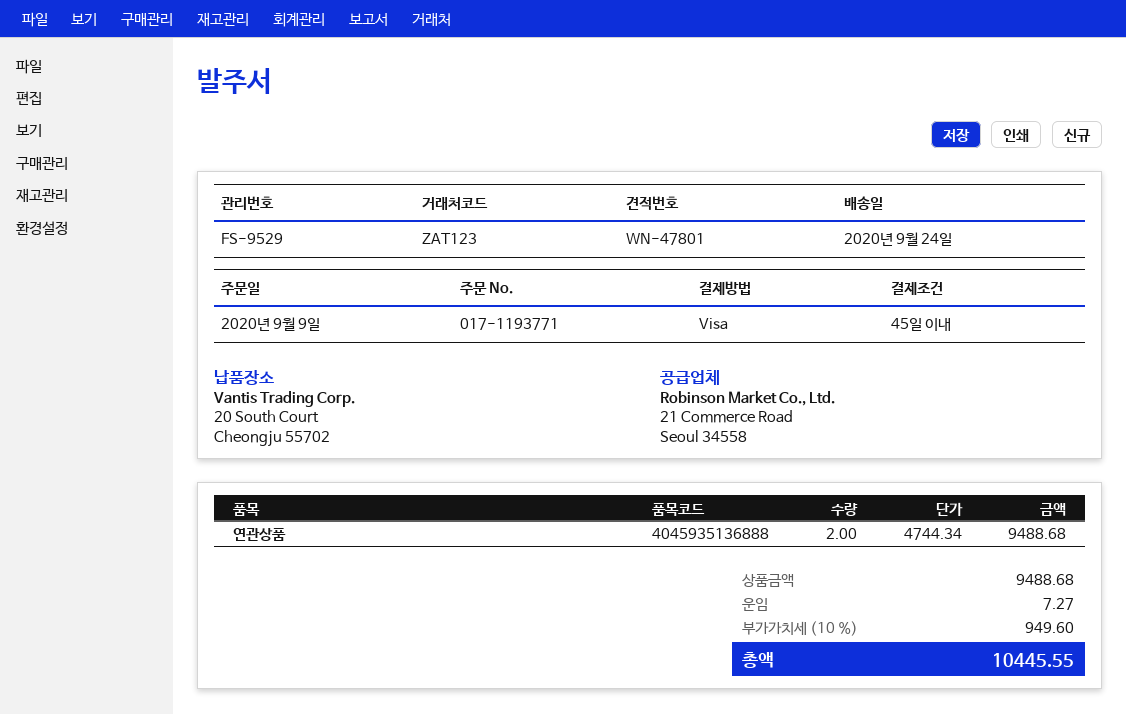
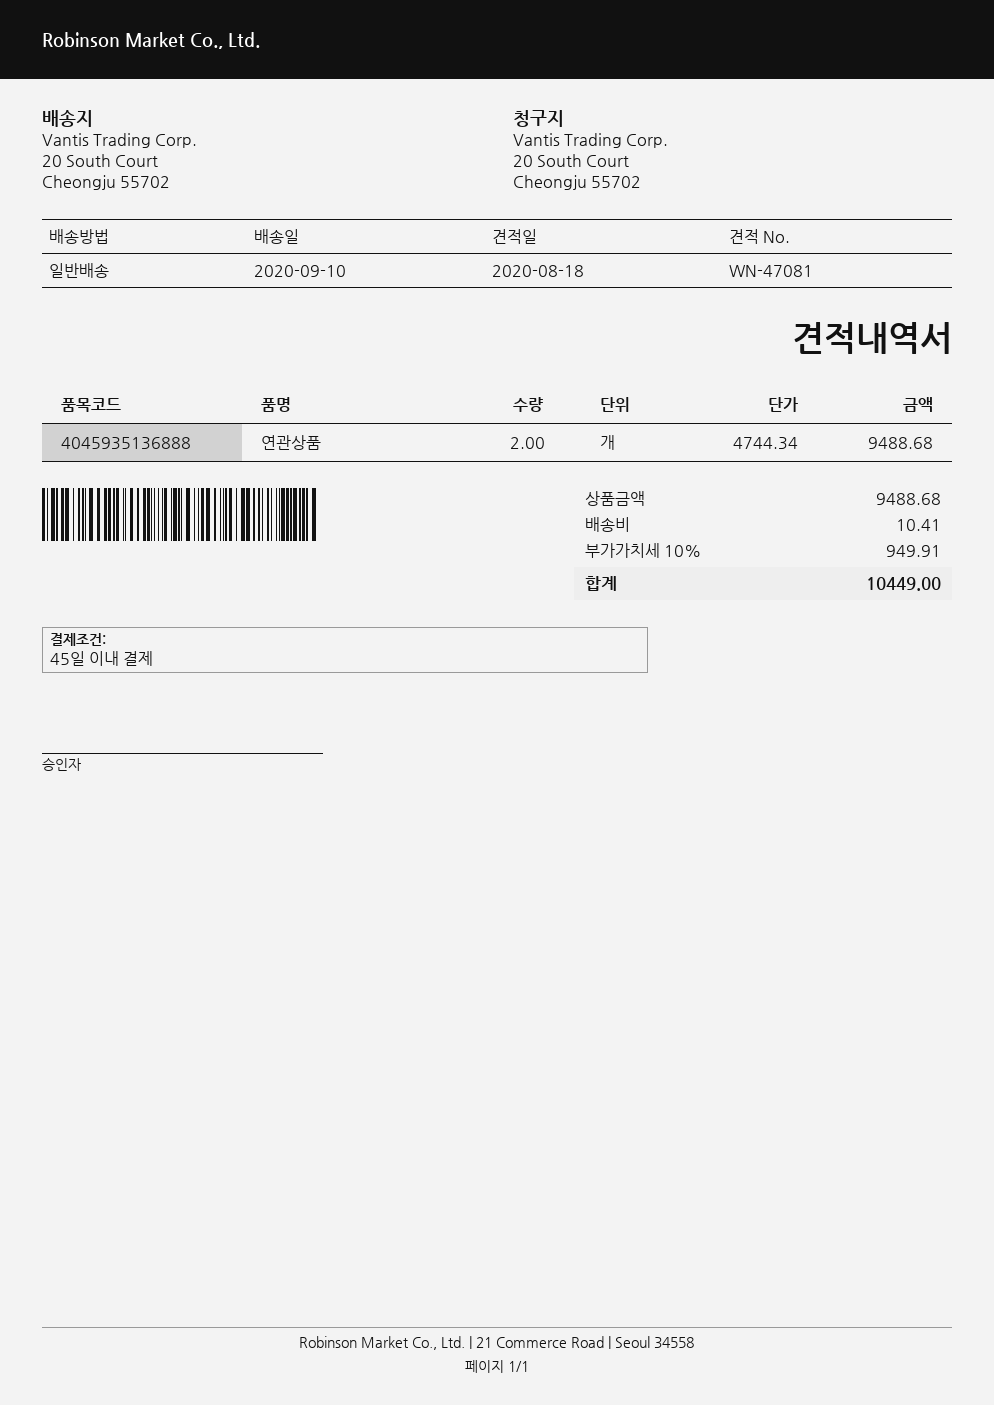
quote number: WN-47801 -> WN-47081
delivery date: 2020-09-24 -> 2020-09-10
shipping: 7.27 -> 10.41
tax: 10% = 949.60 -> 10% = 949.91
total: 10445.55 -> 10449.00

